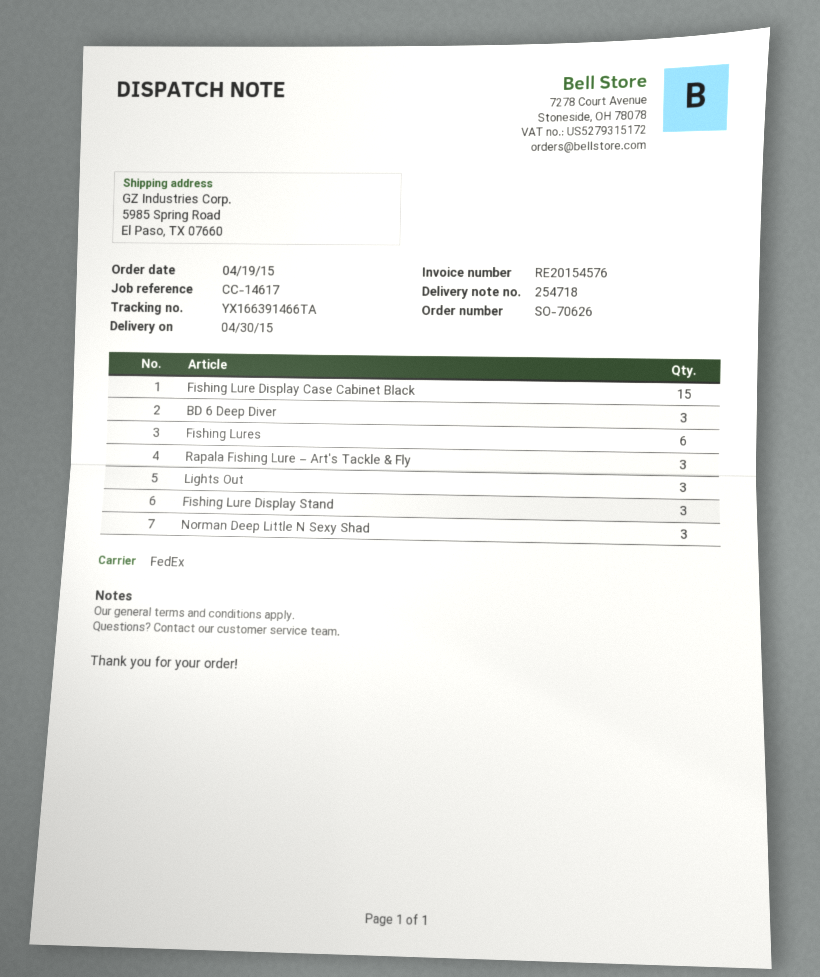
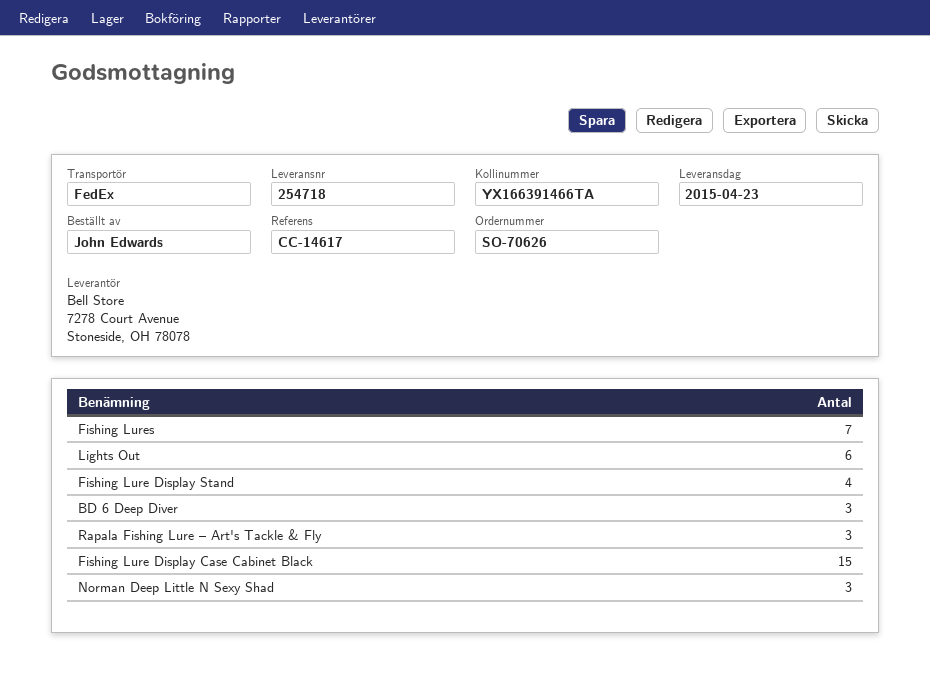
delivery date: 2015-04-30 -> 2015-04-23
Fishing Lures: 6 -> 7
Lights Out: 3 -> 6
Fishing Lure Display Stand: 3 -> 4

